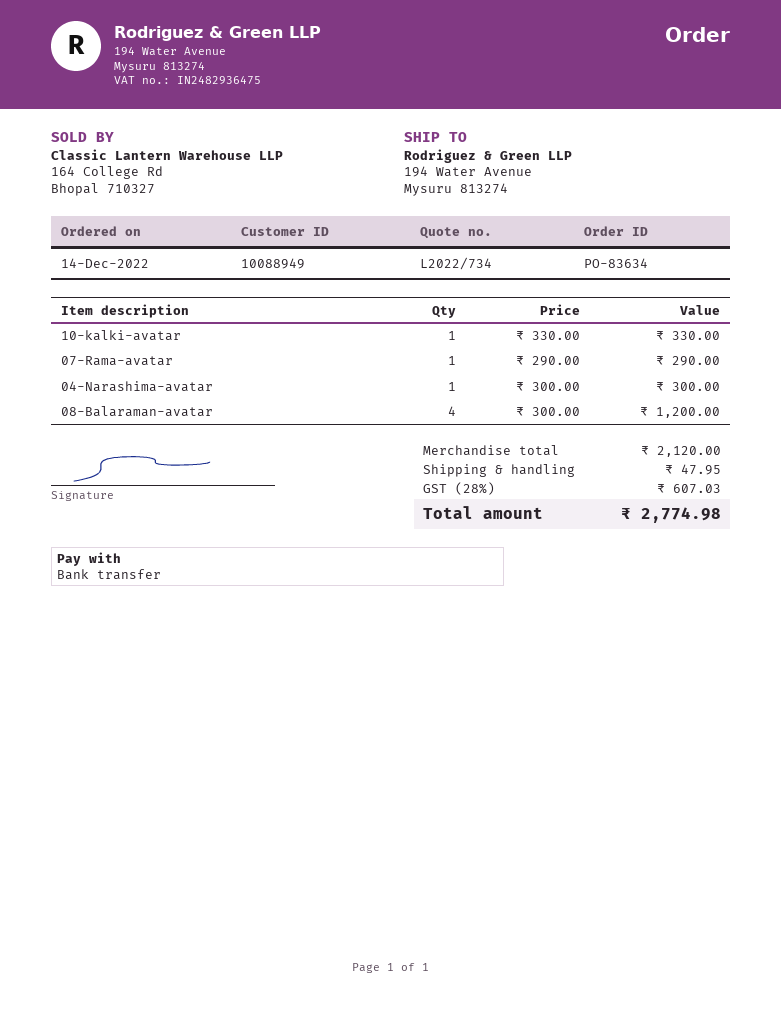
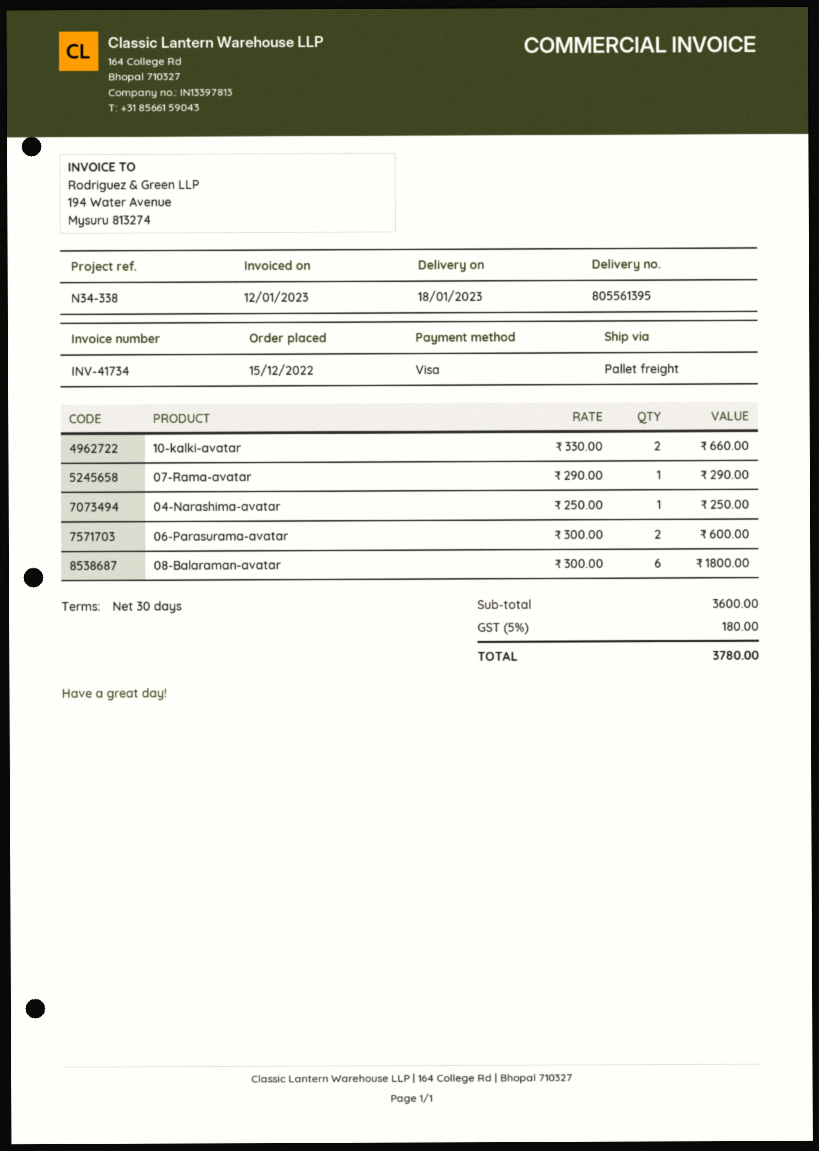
order date: 2022-12-14 -> 2022-12-15
payment method: bank transfer -> Visa
10-kalki-avatar: 1 x 330.00 = 330.00 -> 2 x 330.00 = 660.00
04-Narashima-avatar: 1 x 300.00 = 300.00 -> 1 x 250.00 = 250.00
08-Balaraman-avatar: 4 x 300.00 = 1200.00 -> 6 x 300.00 = 1800.00
06-Parasurama-avatar: none -> 2 x 300.00 = 600.00
subtotal: 2120.00 -> 3600.00
shipping: 47.95 -> none
tax: 28% = 607.03 -> 5% = 180.00
total: 2774.98 -> 3780.00

